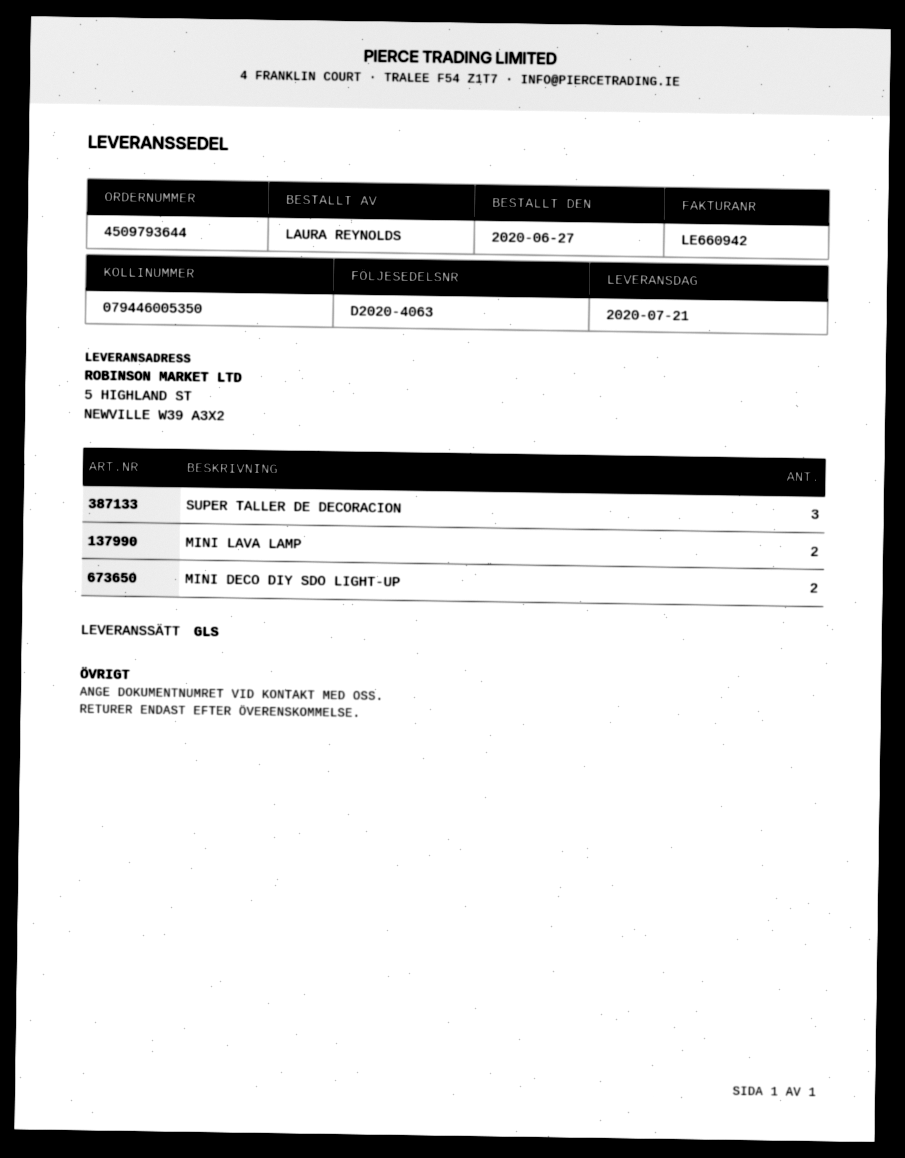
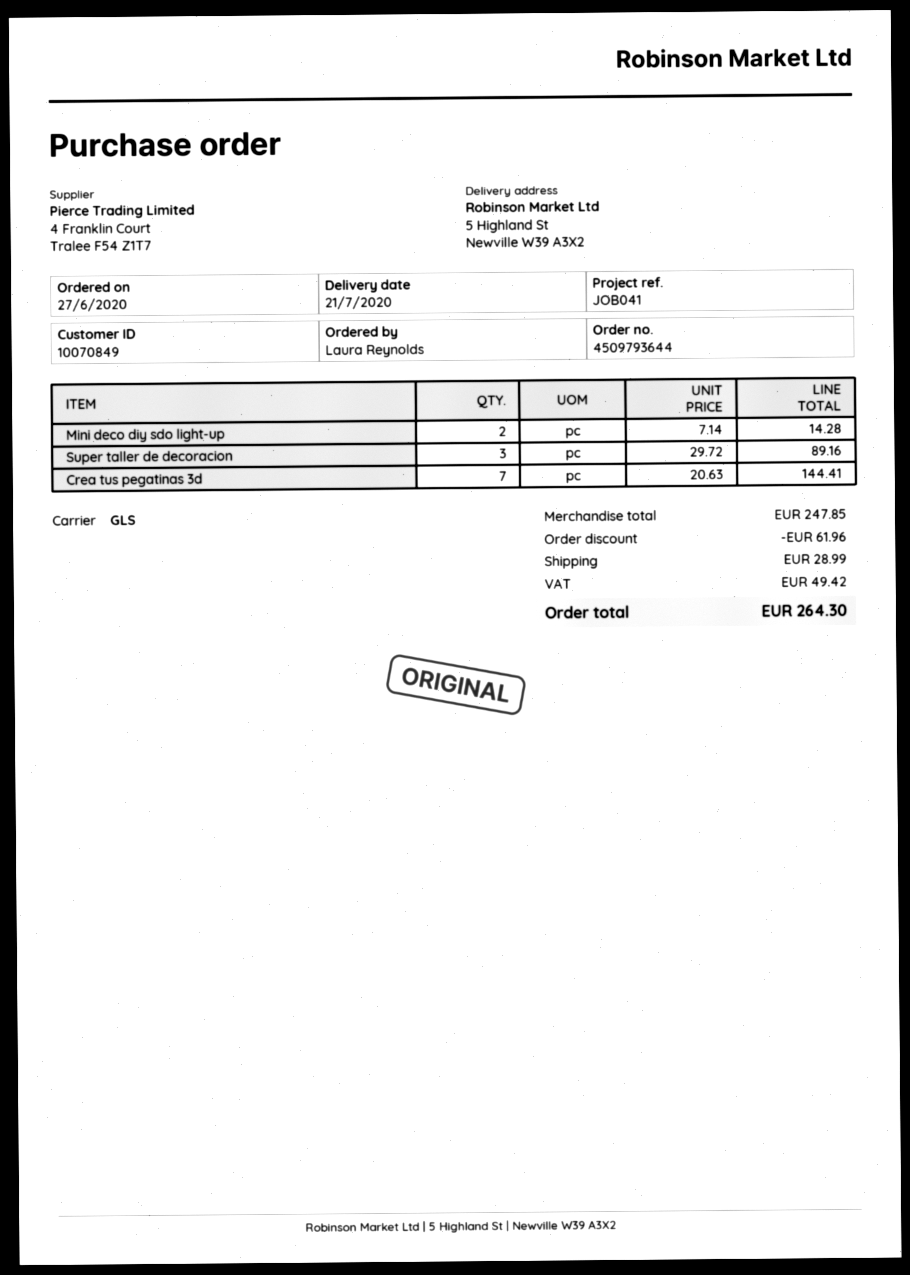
MINI LAVA LAMP: 2 -> none
Crea tus pegatinas 3d: none -> 7

